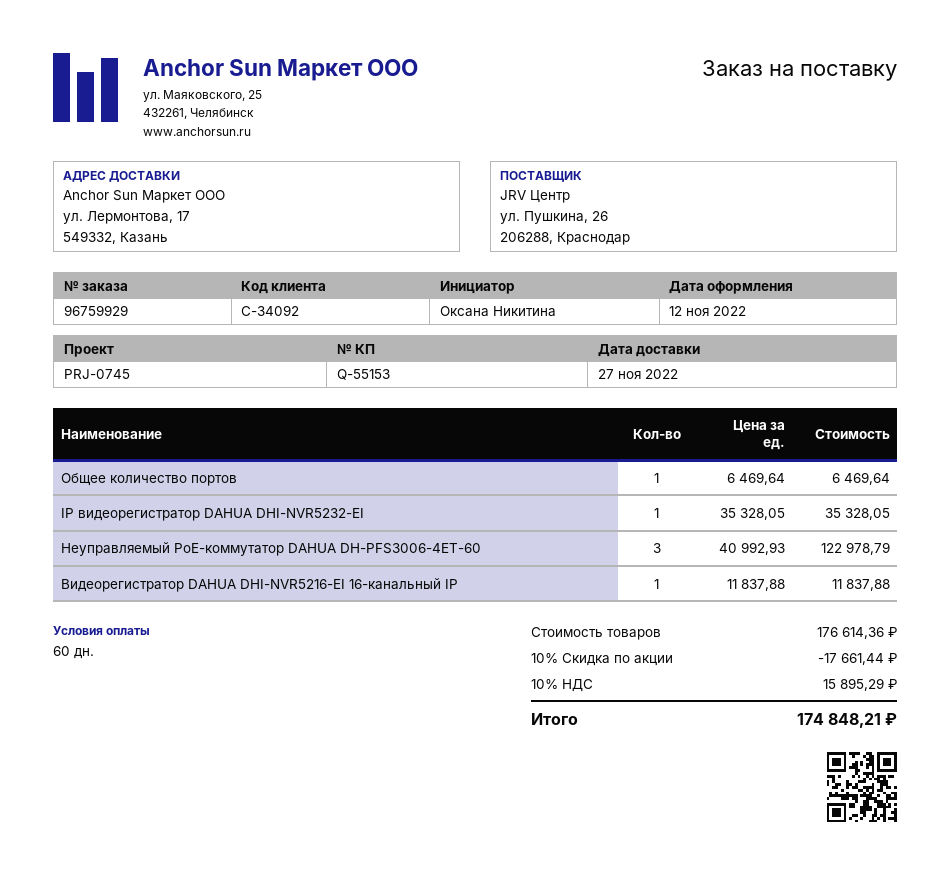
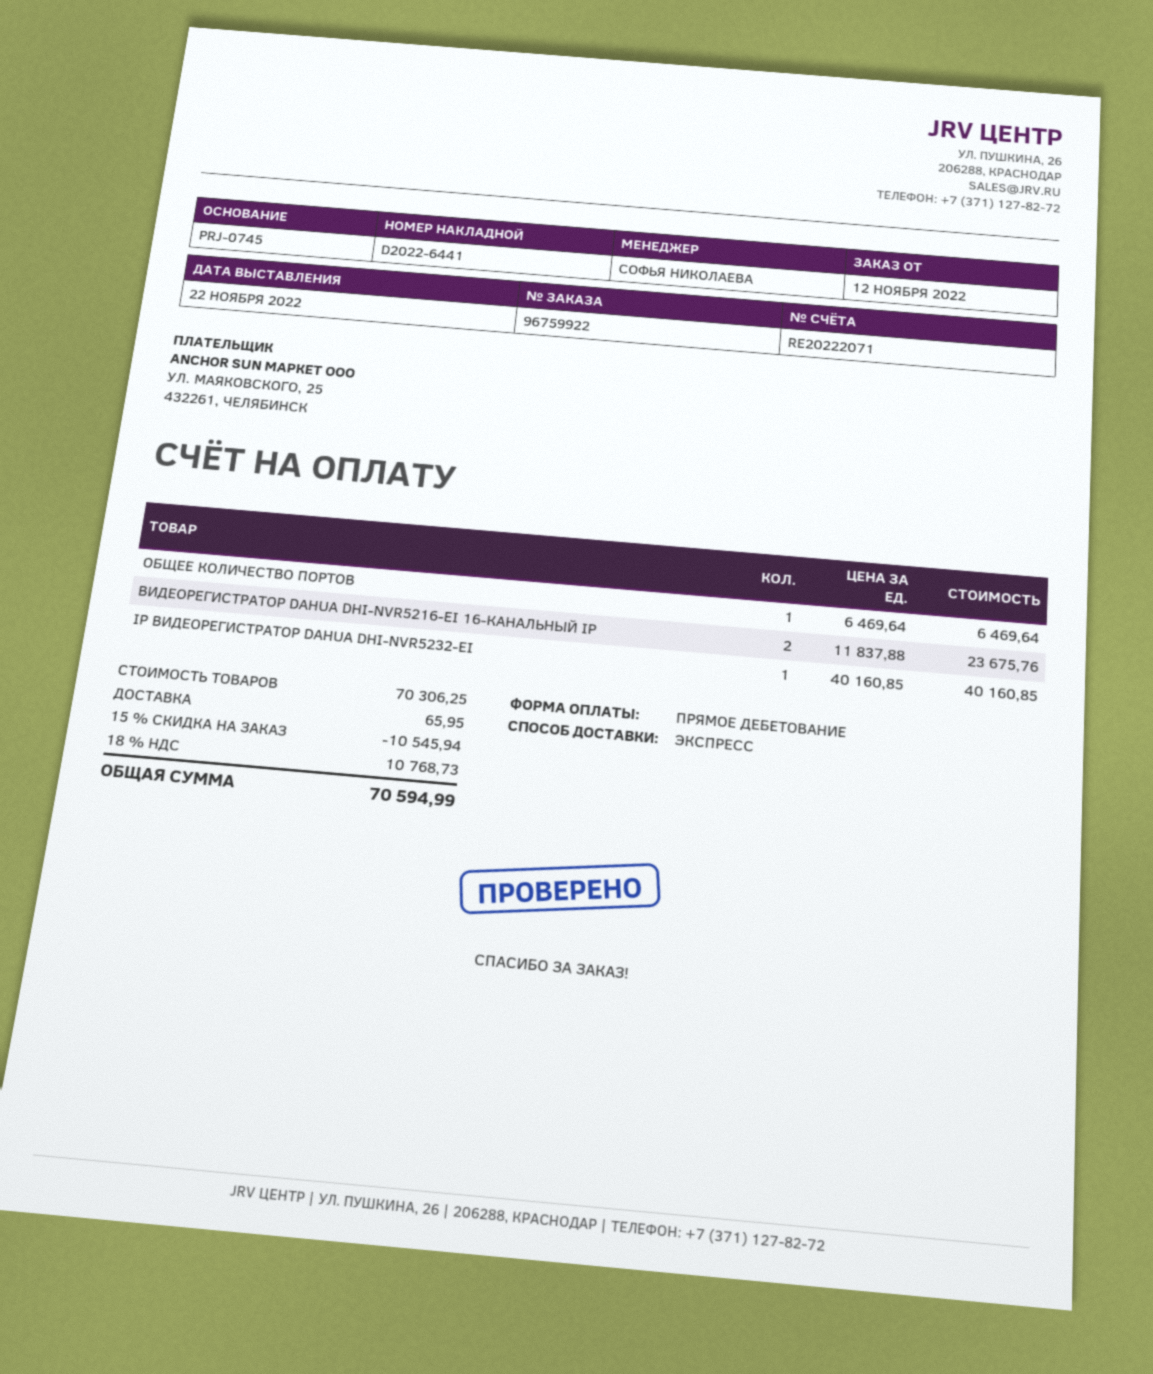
order number: 96759929 -> 96759922
IP видеорегистратор DAHUA DHI-NVR5232-EI: 1 x 35328.05 = 35328.05 -> 1 x 40160.85 = 40160.85
Неуправляемый PoE-коммутатор DAHUA DH-PFS3006-4ET-60: 3 x 40992.93 = 122978.79 -> none
Видеорегистратор DAHUA DHI-NVR5216-EI 16-канальный IP: 1 x 11837.88 = 11837.88 -> 2 x 11837.88 = 23675.76
subtotal: 176614.36 -> 70306.25
discount: 10% = 17661.44 -> 15% = 10545.94
shipping: none -> 65.95
tax: 10% = 15895.29 -> 18% = 10768.73
total: 174848.21 -> 70594.99

